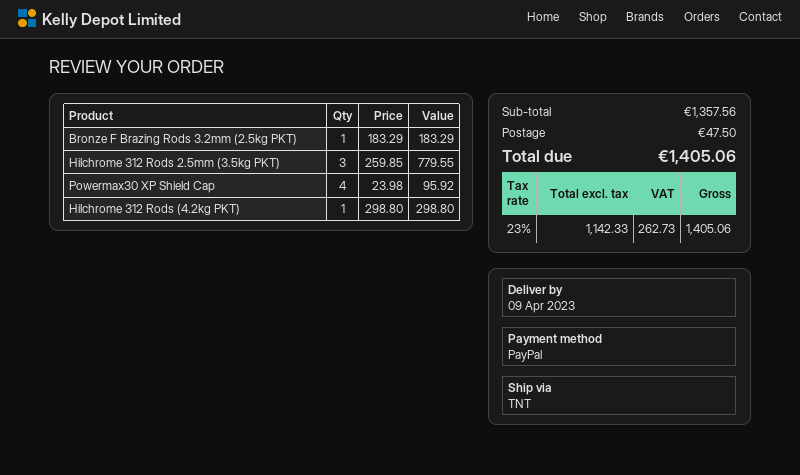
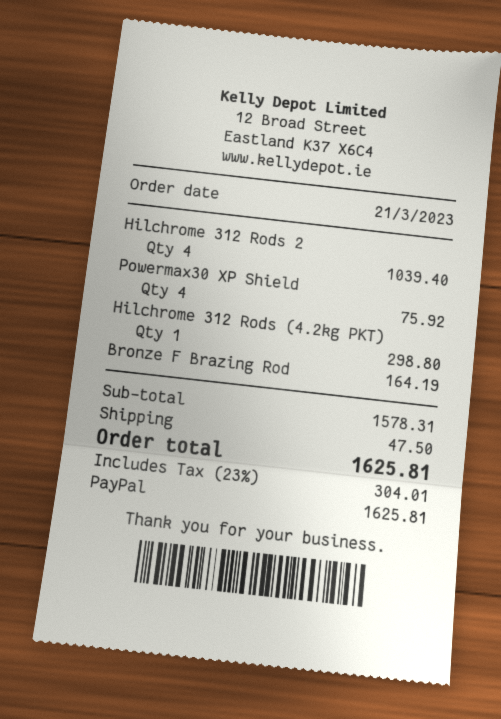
Bronze F Brazing Rods 3.2mm (2.5kg PKT): 1 for 183.29 -> 1 for 164.19
Hilchrome 312 Rods 2.5mm (3.5kg PKT): 3 for 779.55 -> 4 for 1039.40
Powermax30 XP Shield Cap: 4 for 95.92 -> 4 for 75.92
subtotal: 1357.56 -> 1578.31
tax: 23% = 262.73 -> 23% = 304.01
total: 1405.06 -> 1625.81

